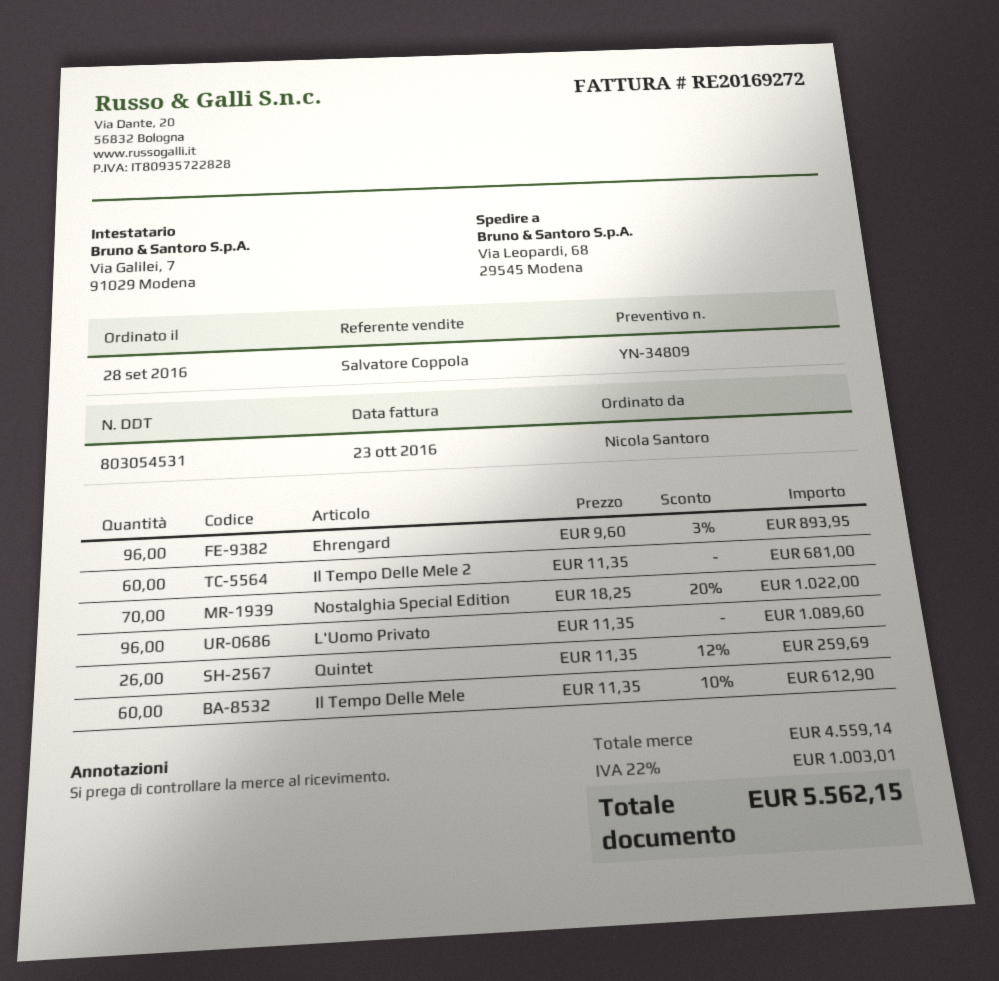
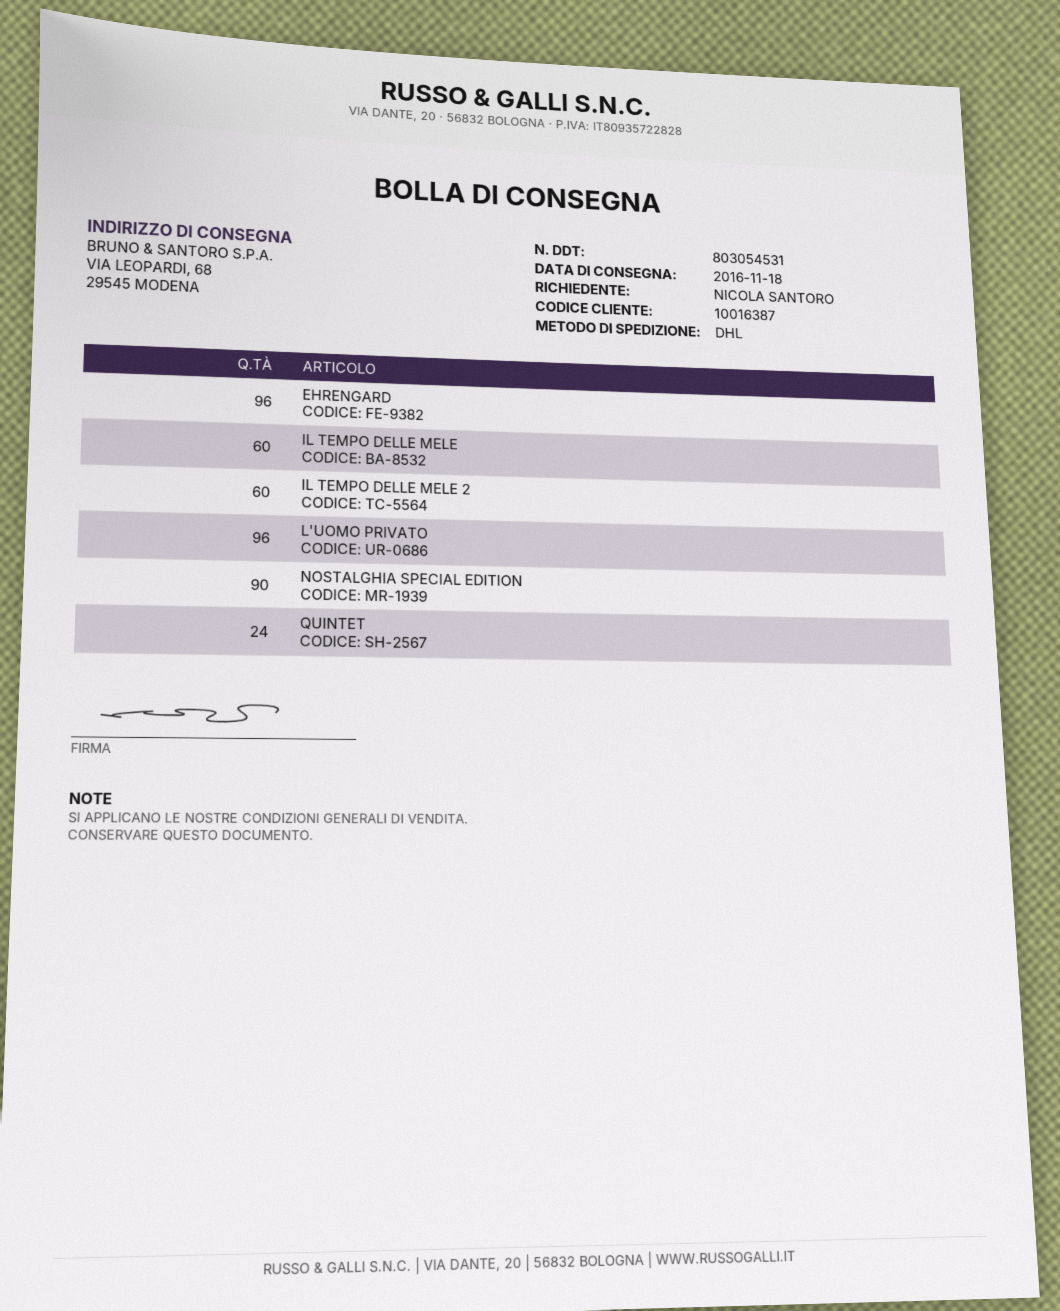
Nostalghia Special Edition: 70 -> 90
Quintet: 26 -> 24

